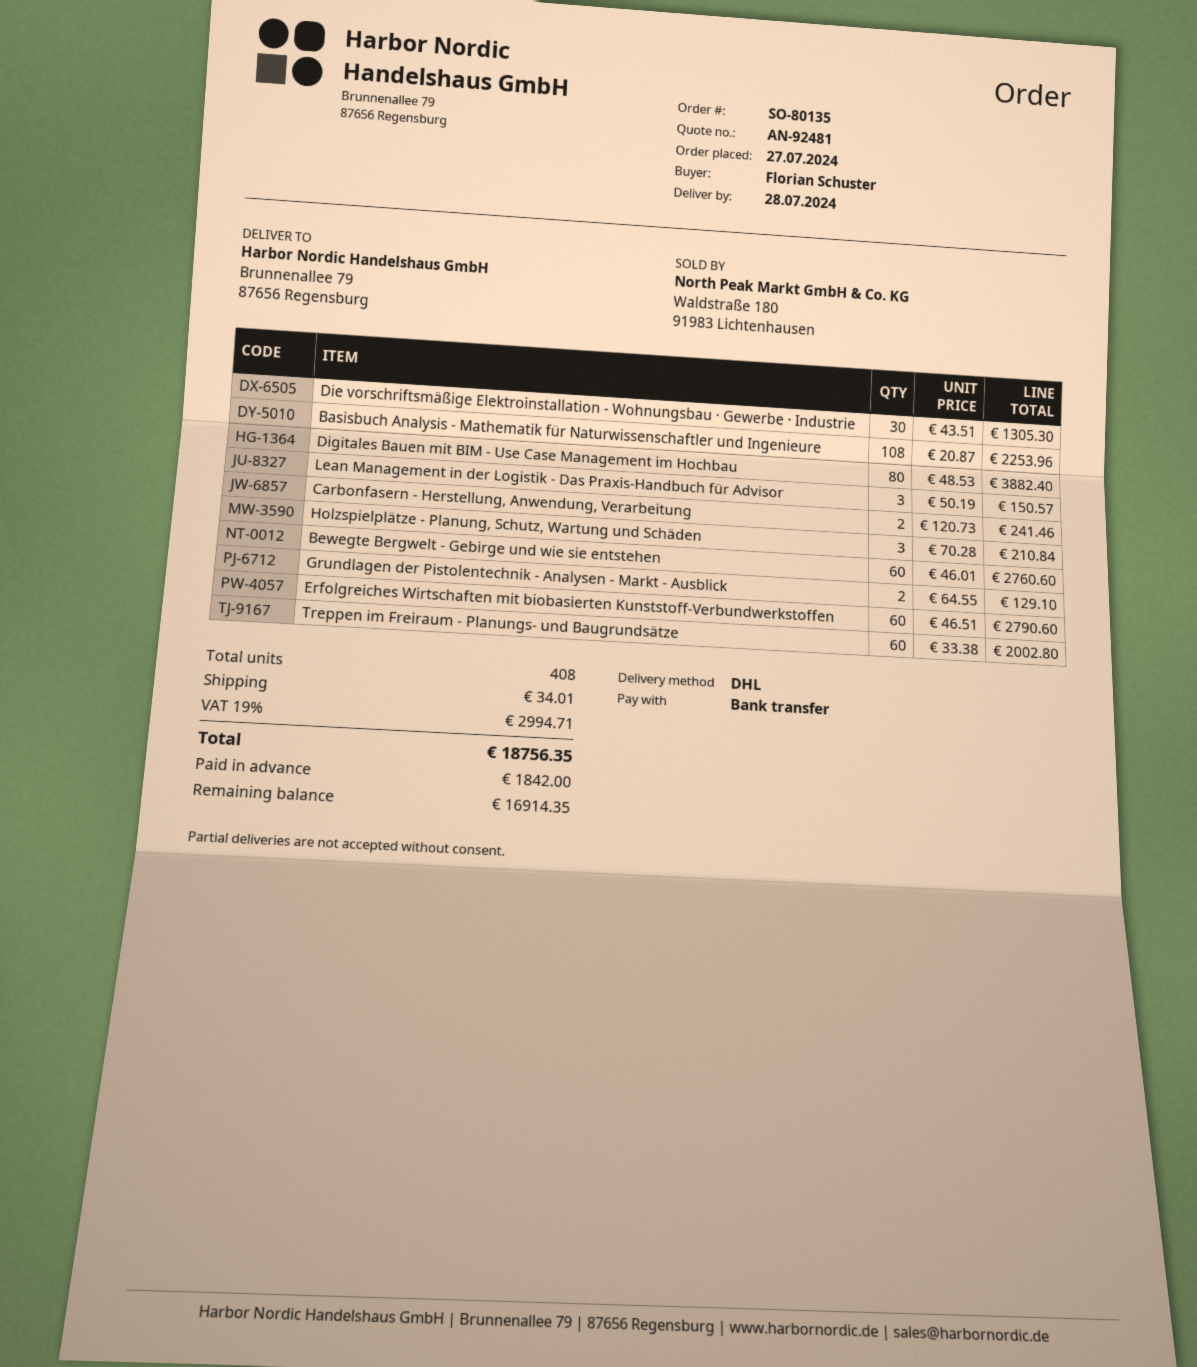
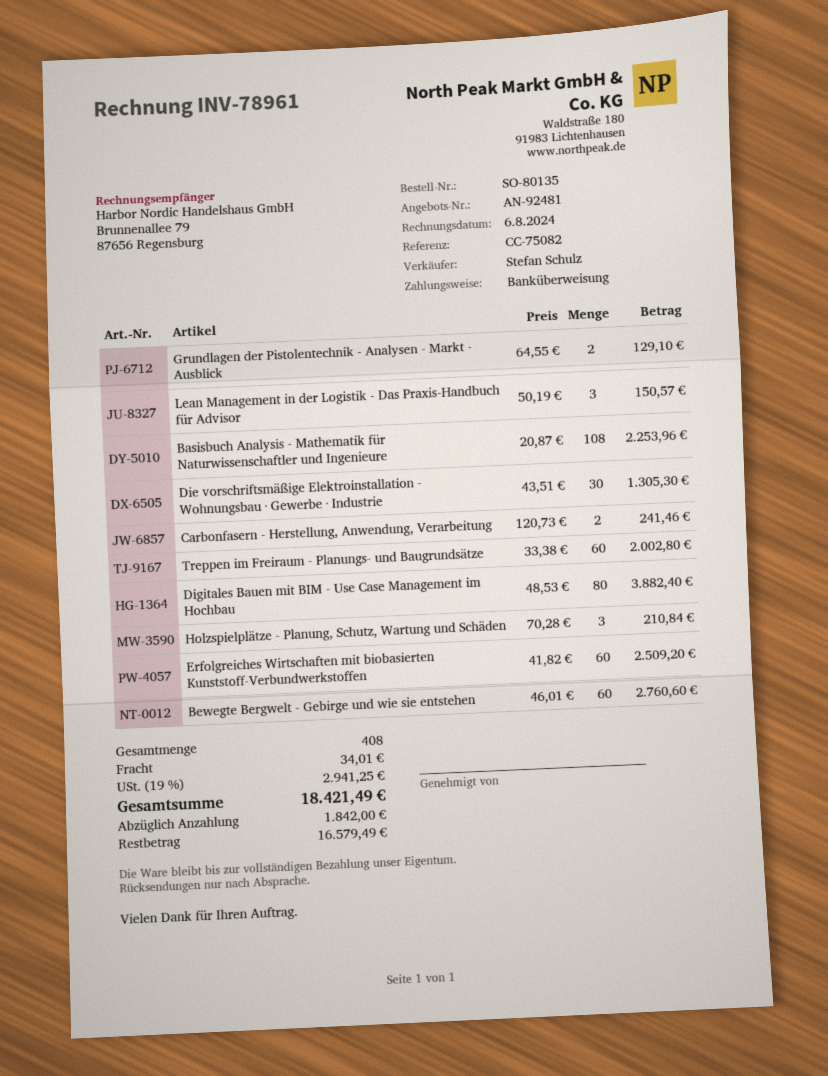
Erfolgreiches Wirtschaften mit biobasierten Kunststoff-Verbundwerkstoffen: 60 x 46.51 = 2790.60 -> 60 x 41.82 = 2509.20
tax: 19% = 2994.71 -> 19% = 2941.25
total: 18756.35 -> 18421.49
balance: 16914.35 -> 16579.49

